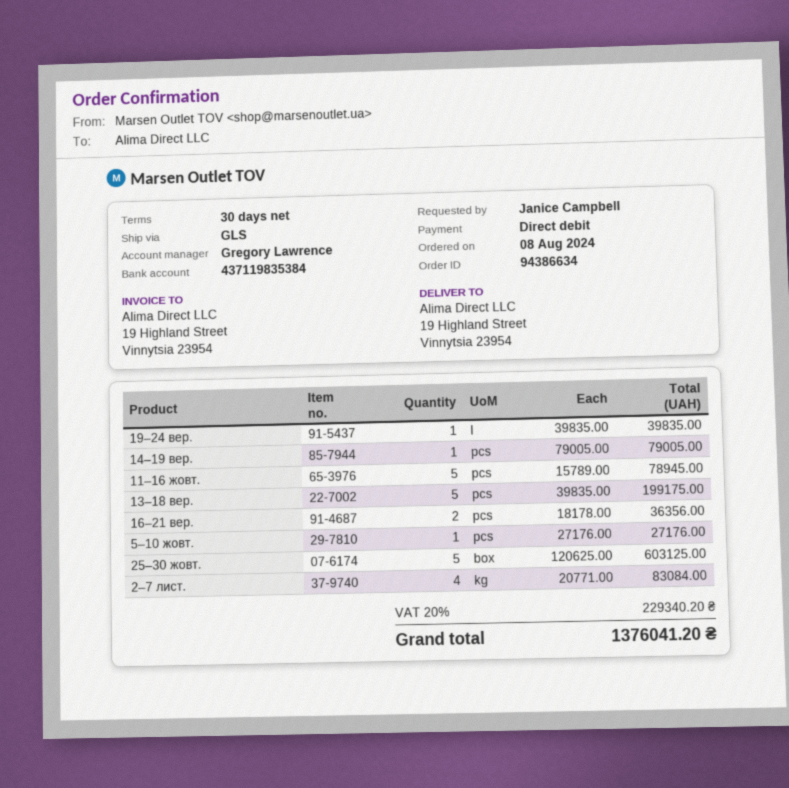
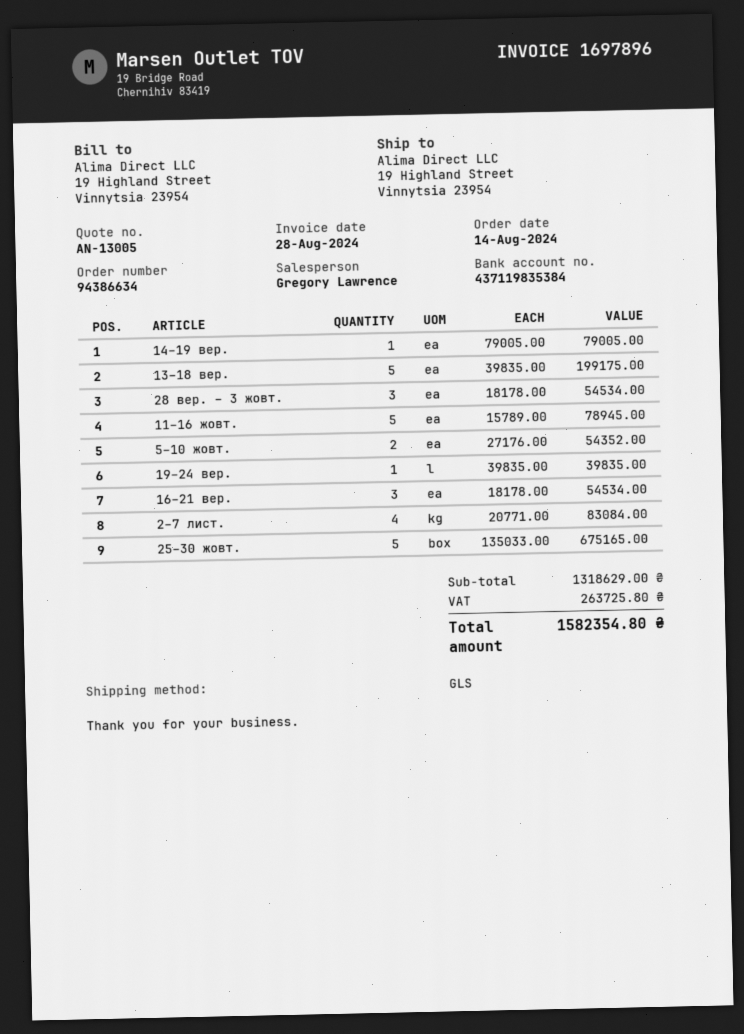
order date: 2024-08-08 -> 2024-08-14
16–21 вер.: 2 x 18178.00 = 36356.00 -> 3 x 18178.00 = 54534.00
5–10 жовт.: 1 x 27176.00 = 27176.00 -> 2 x 27176.00 = 54352.00
25–30 жовт.: 5 x 120625.00 = 603125.00 -> 5 x 135033.00 = 675165.00
28 вер. – 3 жовт.: none -> 3 x 18178.00 = 54534.00
tax: 229340.20 -> 263725.80
total: 1376041.20 -> 1582354.80

